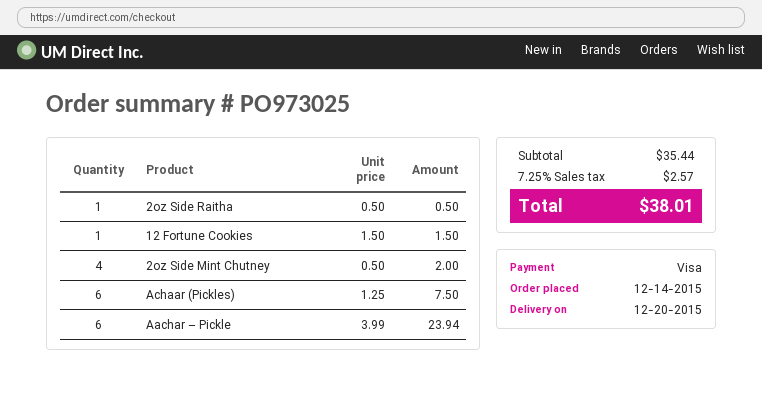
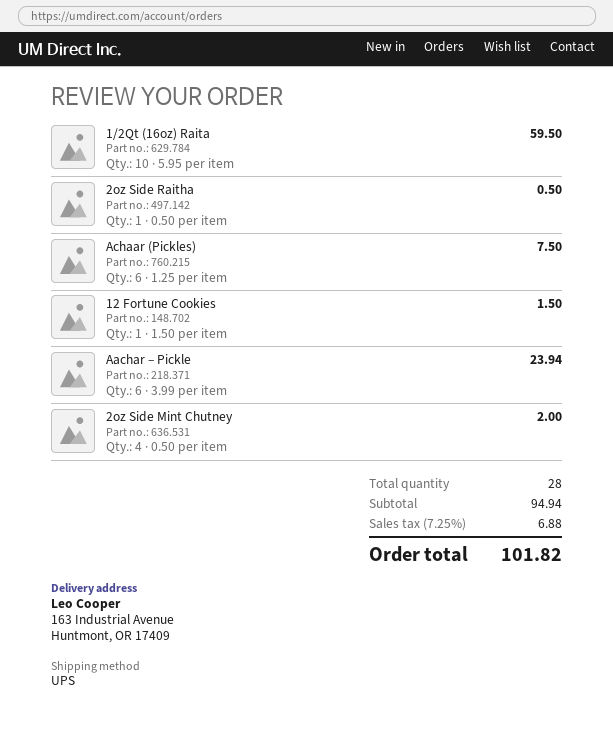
1/2Qt (16oz) Raita: none -> 10 x 5.95 = 59.50
subtotal: 35.44 -> 94.94
tax: 7.25% = 2.57 -> 7.25% = 6.88
total: 38.01 -> 101.82

